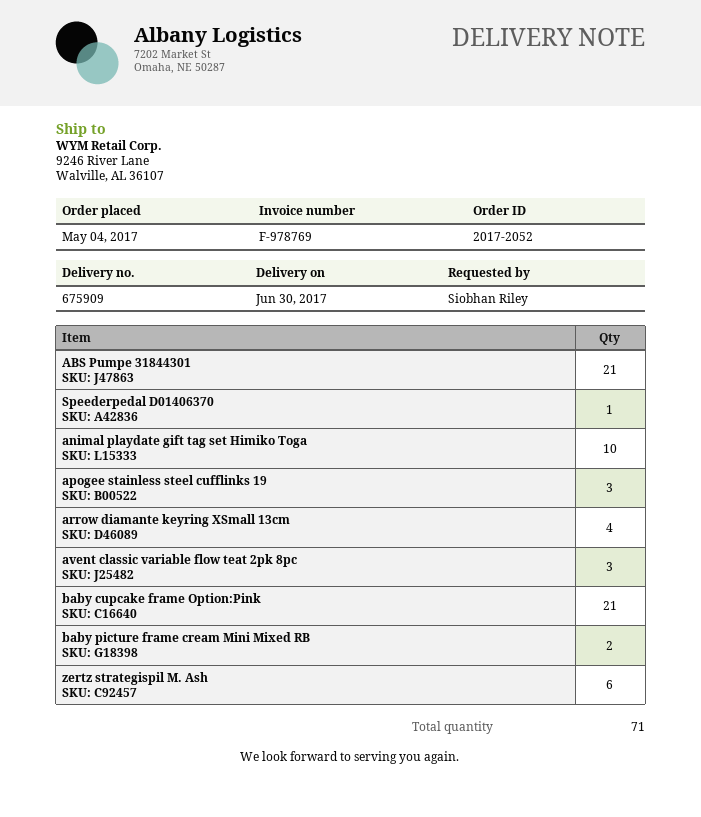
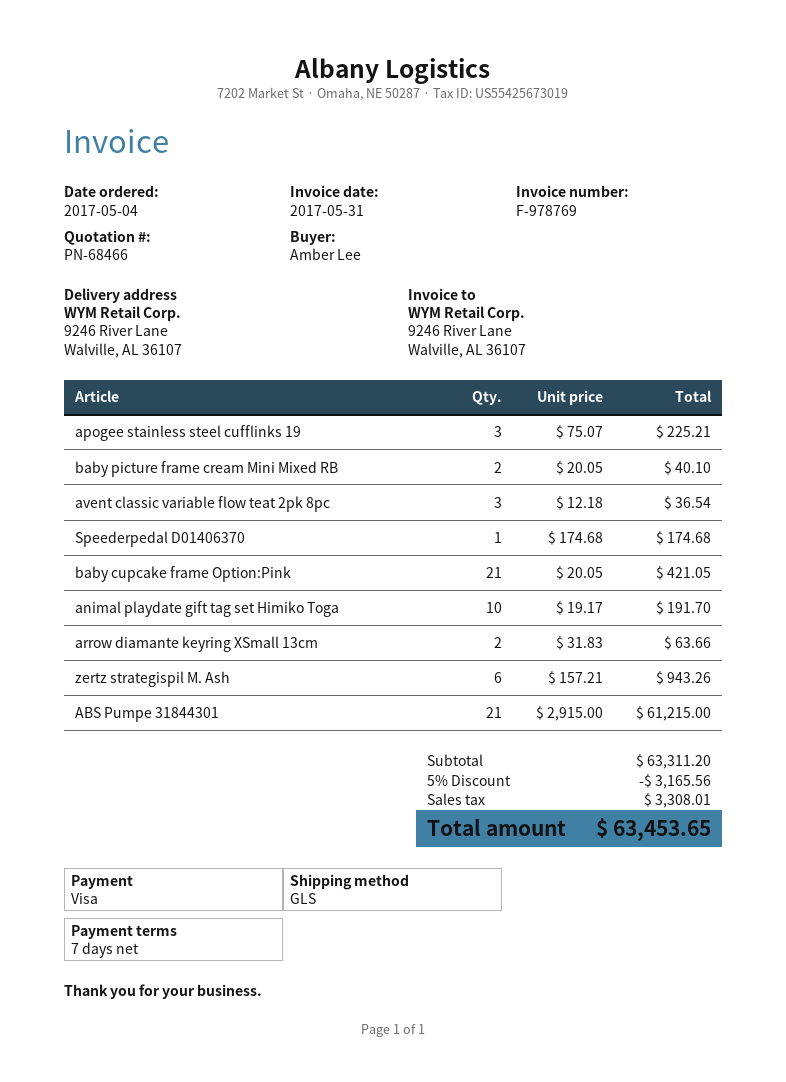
ordered by: Siobhan Riley -> Amber Lee
arrow diamante keyring XSmall 13cm: 4 -> 2

